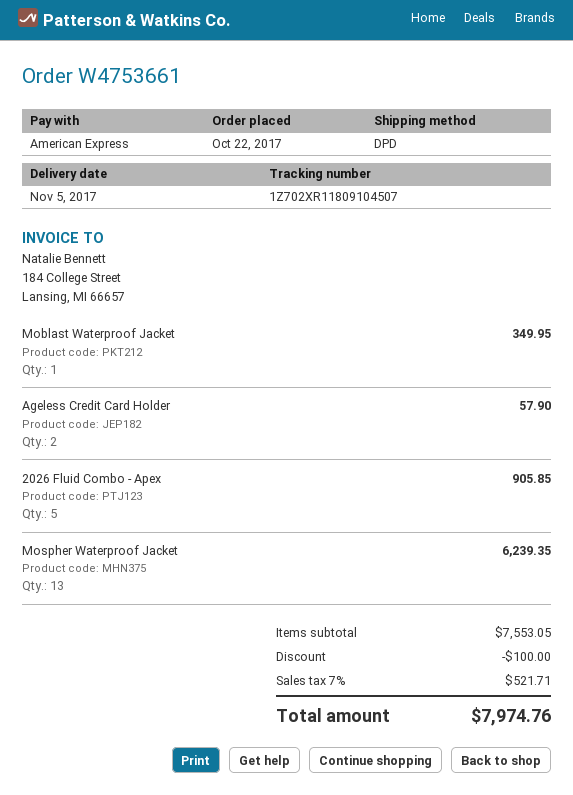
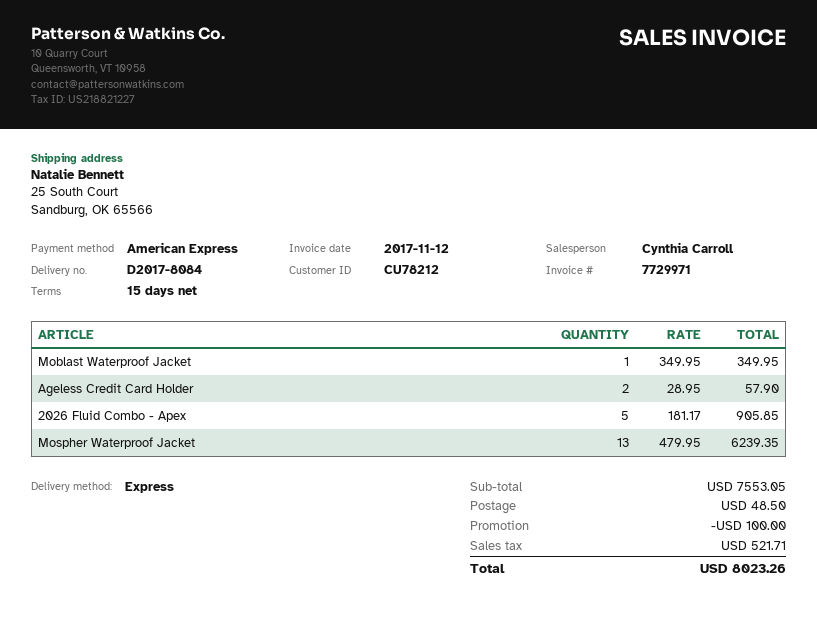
shipping method: DPD -> express
shipping: none -> 48.50
total: 7974.76 -> 8023.26

